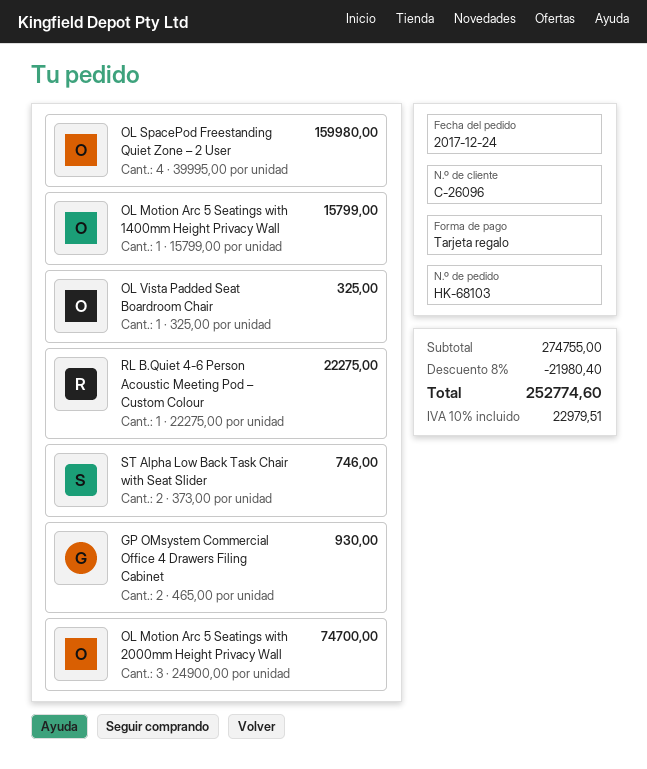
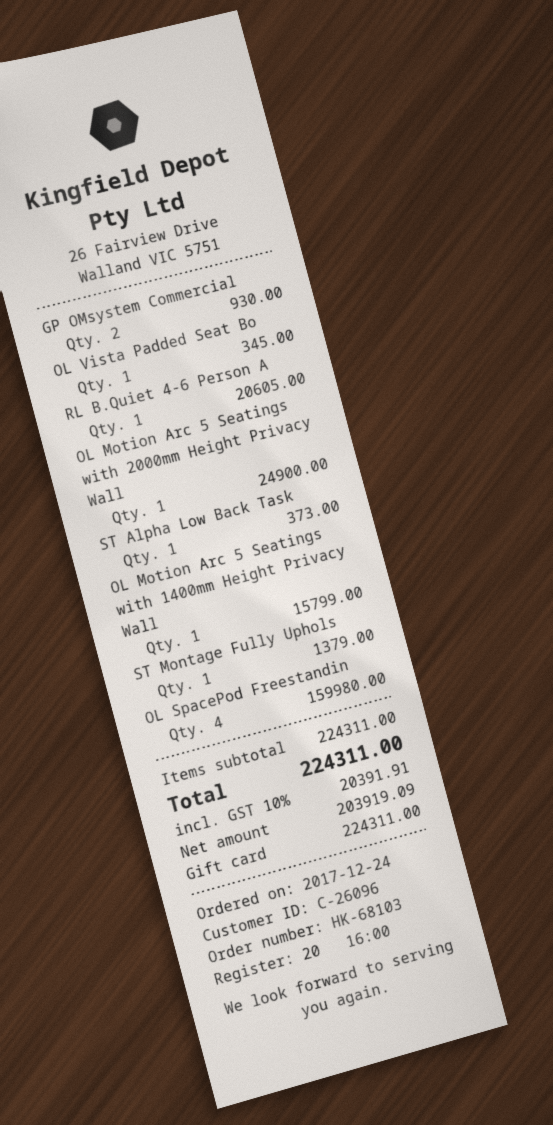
OL Vista Padded Seat Boardroom Chair: 1 for 325.00 -> 1 for 345.00
RL B.Quiet 4-6 Person Acoustic Meeting Pod – Custom Colour: 1 for 22275.00 -> 1 for 20605.00
ST Alpha Low Back Task Chair with Seat Slider: 2 for 746.00 -> 1 for 373.00
OL Motion Arc 5 Seatings with 2000mm Height Privacy Wall: 3 for 74700.00 -> 1 for 24900.00
ST Montage Fully Uphols: none -> 1 for 1379.00
subtotal: 274755.00 -> 224311.00
discount: 8% = 21980.40 -> none
tax: 10% = 22979.51 -> 10% = 20391.91
total: 252774.60 -> 224311.00

